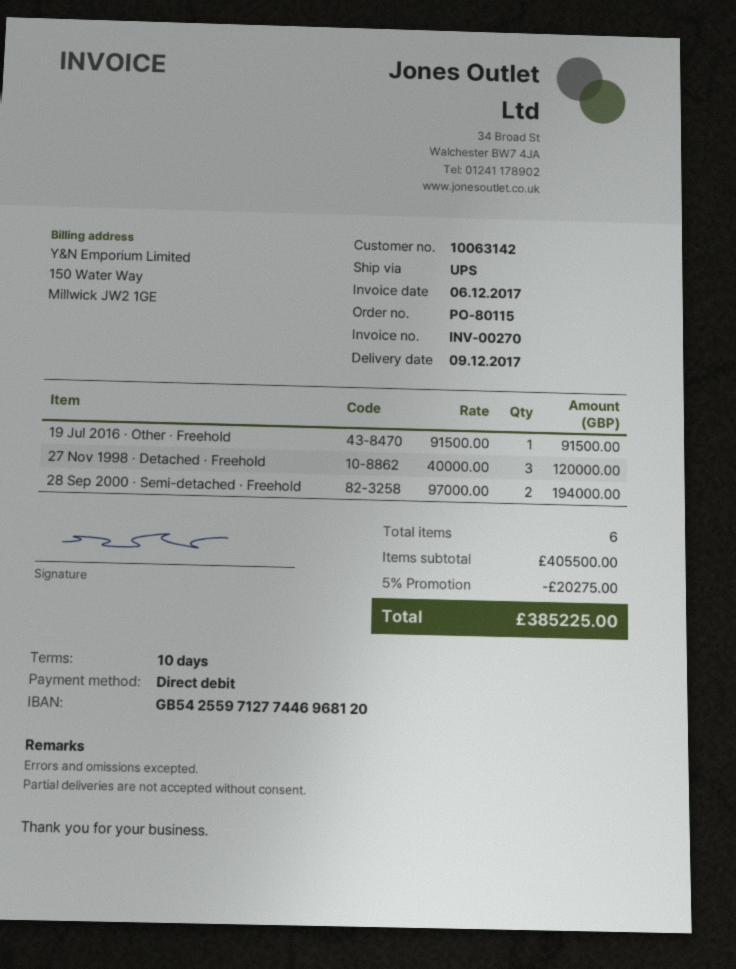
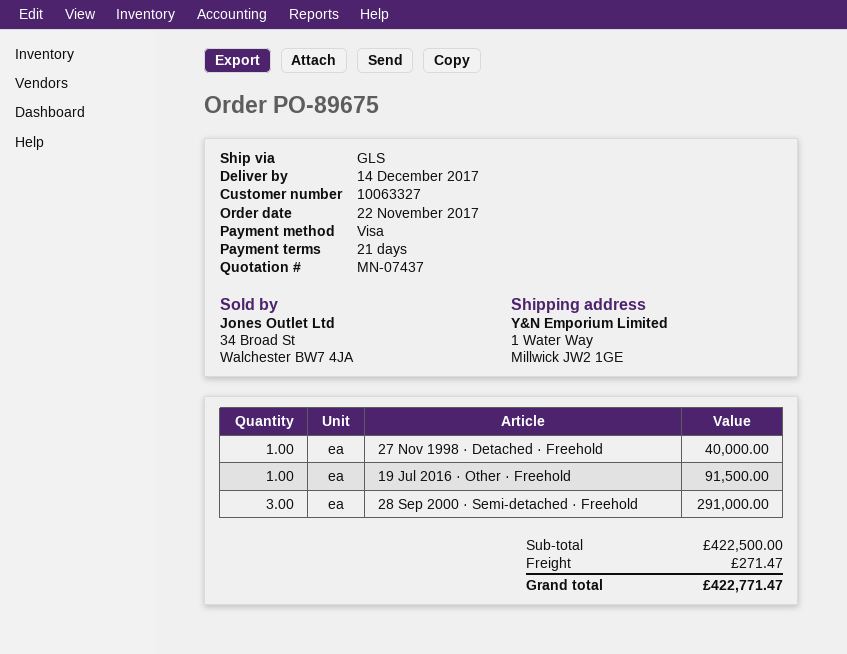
order number: PO-80115 -> PO-89675
delivery date: 2017-12-09 -> 2017-12-14
payment terms: 10 days -> 21 days
customer number: 10063142 -> 10063327
payment method: direct debit -> Visa
shipping method: UPS -> GLS
27 Nov 1998 · Detached · Freehold: 3 for 120000.00 -> 1 for 40000.00
28 Sep 2000 · Semi-detached · Freehold: 2 for 194000.00 -> 3 for 291000.00
subtotal: 405500.00 -> 422500.00
discount: 5% = 20275.00 -> none
shipping: none -> 271.47
total: 385225.00 -> 422771.47

